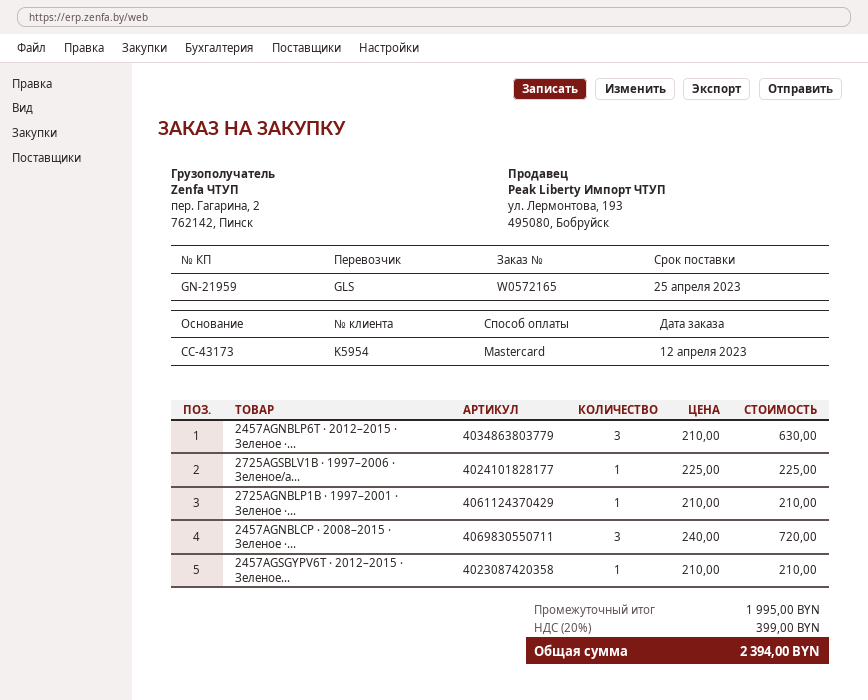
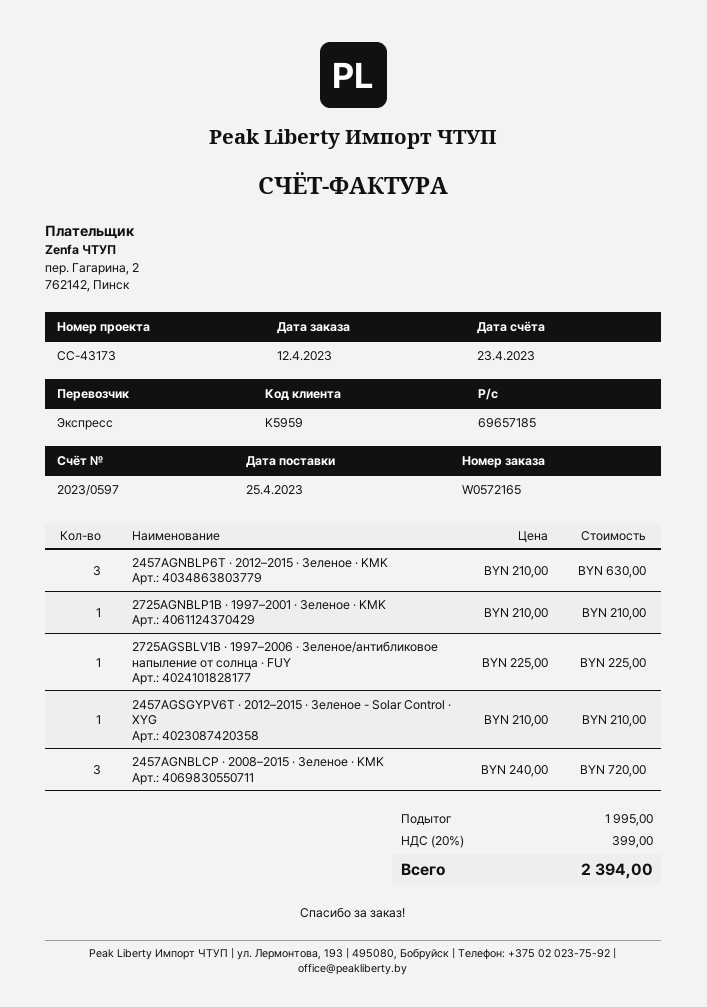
customer number: K5954 -> K5959
shipping method: GLS -> express

